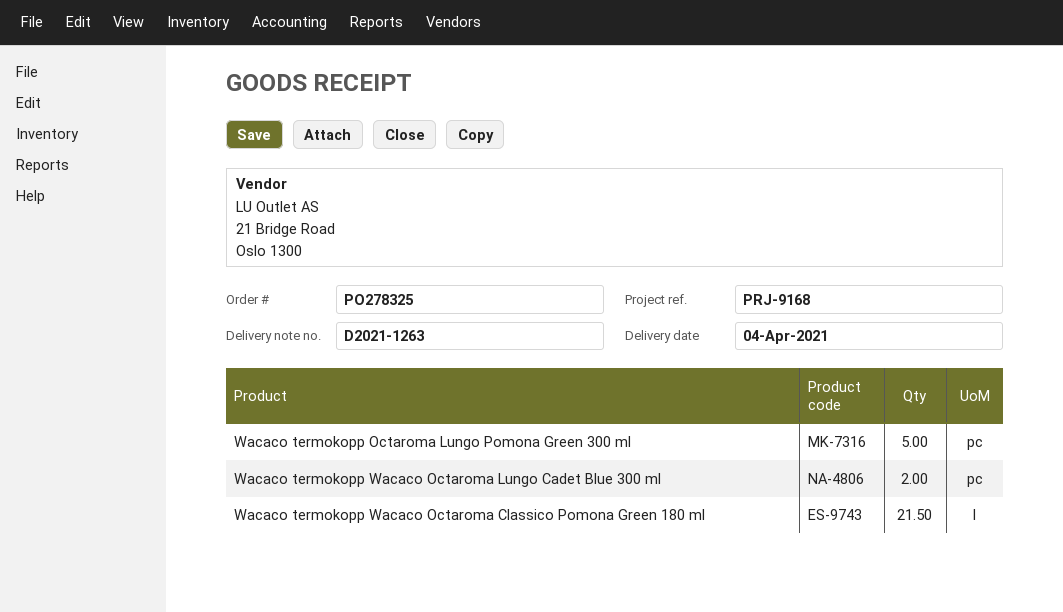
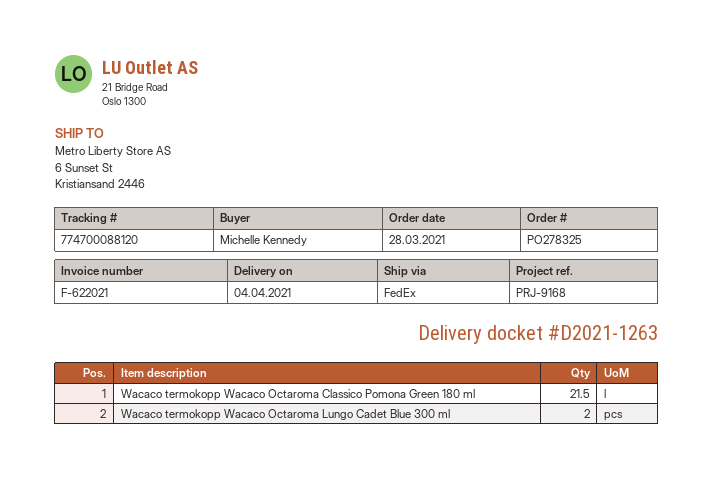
Wacaco termokopp Octaroma Lungo Pomona Green 300 ml: 5 -> none

